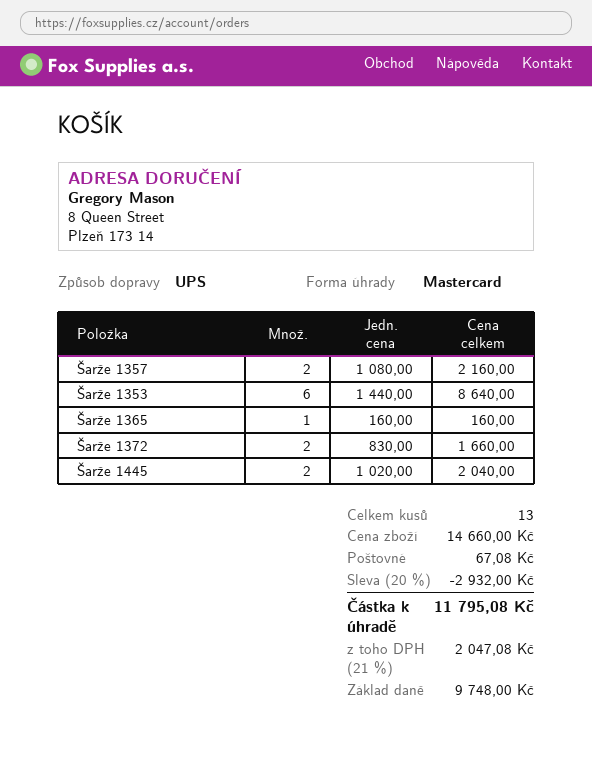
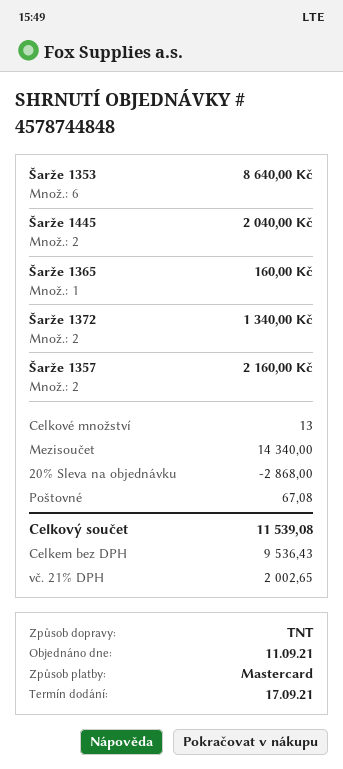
shipping method: UPS -> TNT
Šarže 1372: 2 for 1660.00 -> 2 for 1340.00
subtotal: 14660.00 -> 14340.00
discount: 20% = 2932.00 -> 20% = 2868.00
net: 9748.00 -> 9536.43
tax: 21% = 2047.08 -> 21% = 2002.65
total: 11795.08 -> 11539.08

